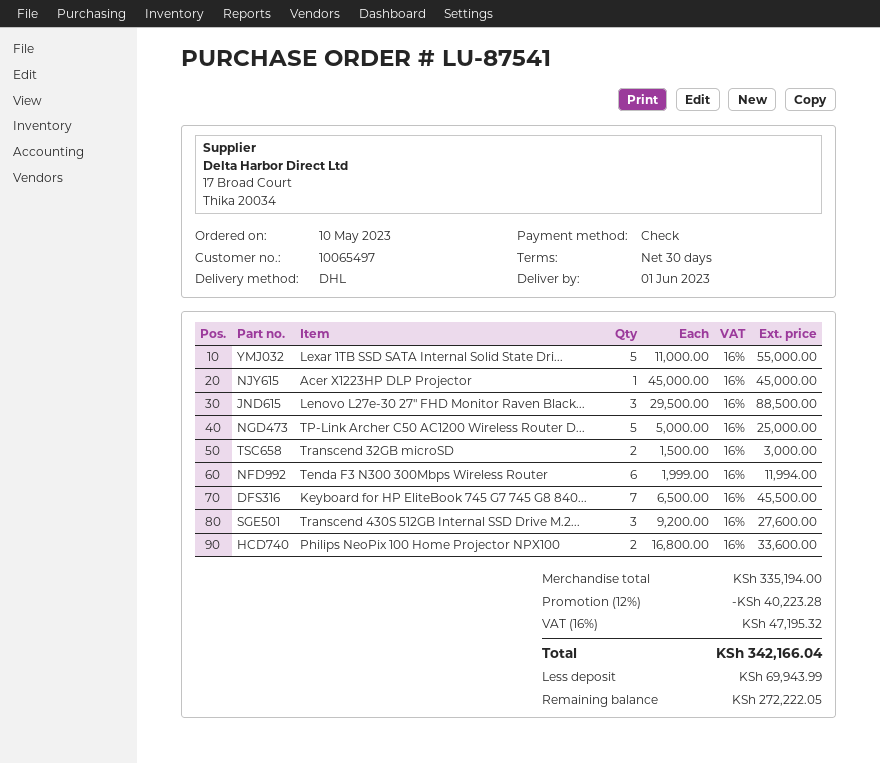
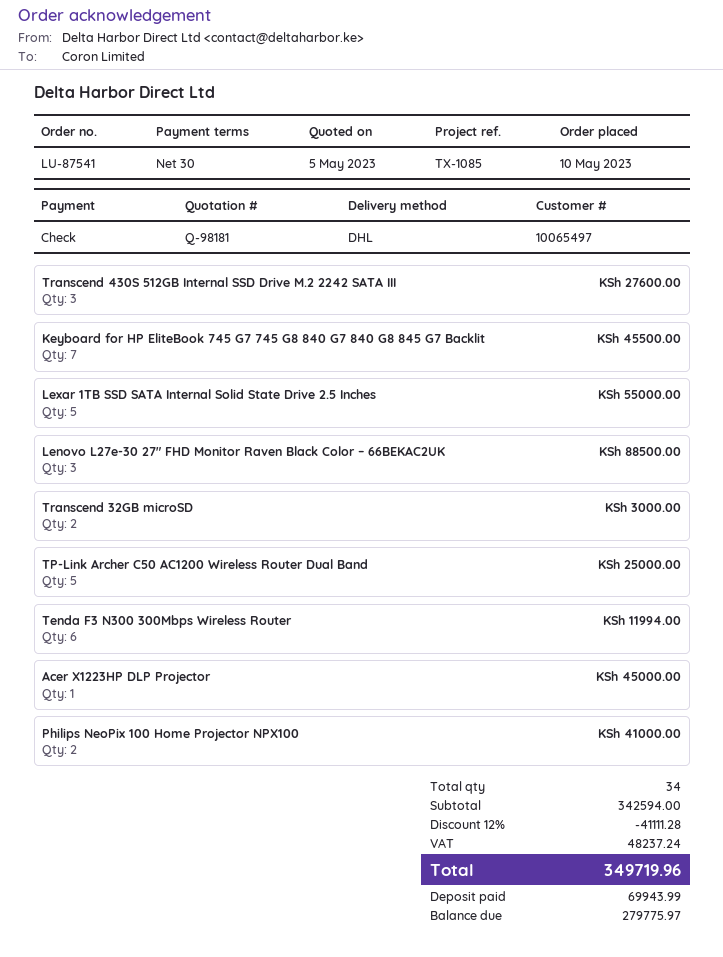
Philips NeoPix 100 Home Projector NPX100: 2 for 33600.00 -> 2 for 41000.00
subtotal: 335194.00 -> 342594.00
discount: 12% = 40223.28 -> 12% = 41111.28
tax: 47195.32 -> 48237.24
total: 342166.04 -> 349719.96
balance: 272222.05 -> 279775.97

